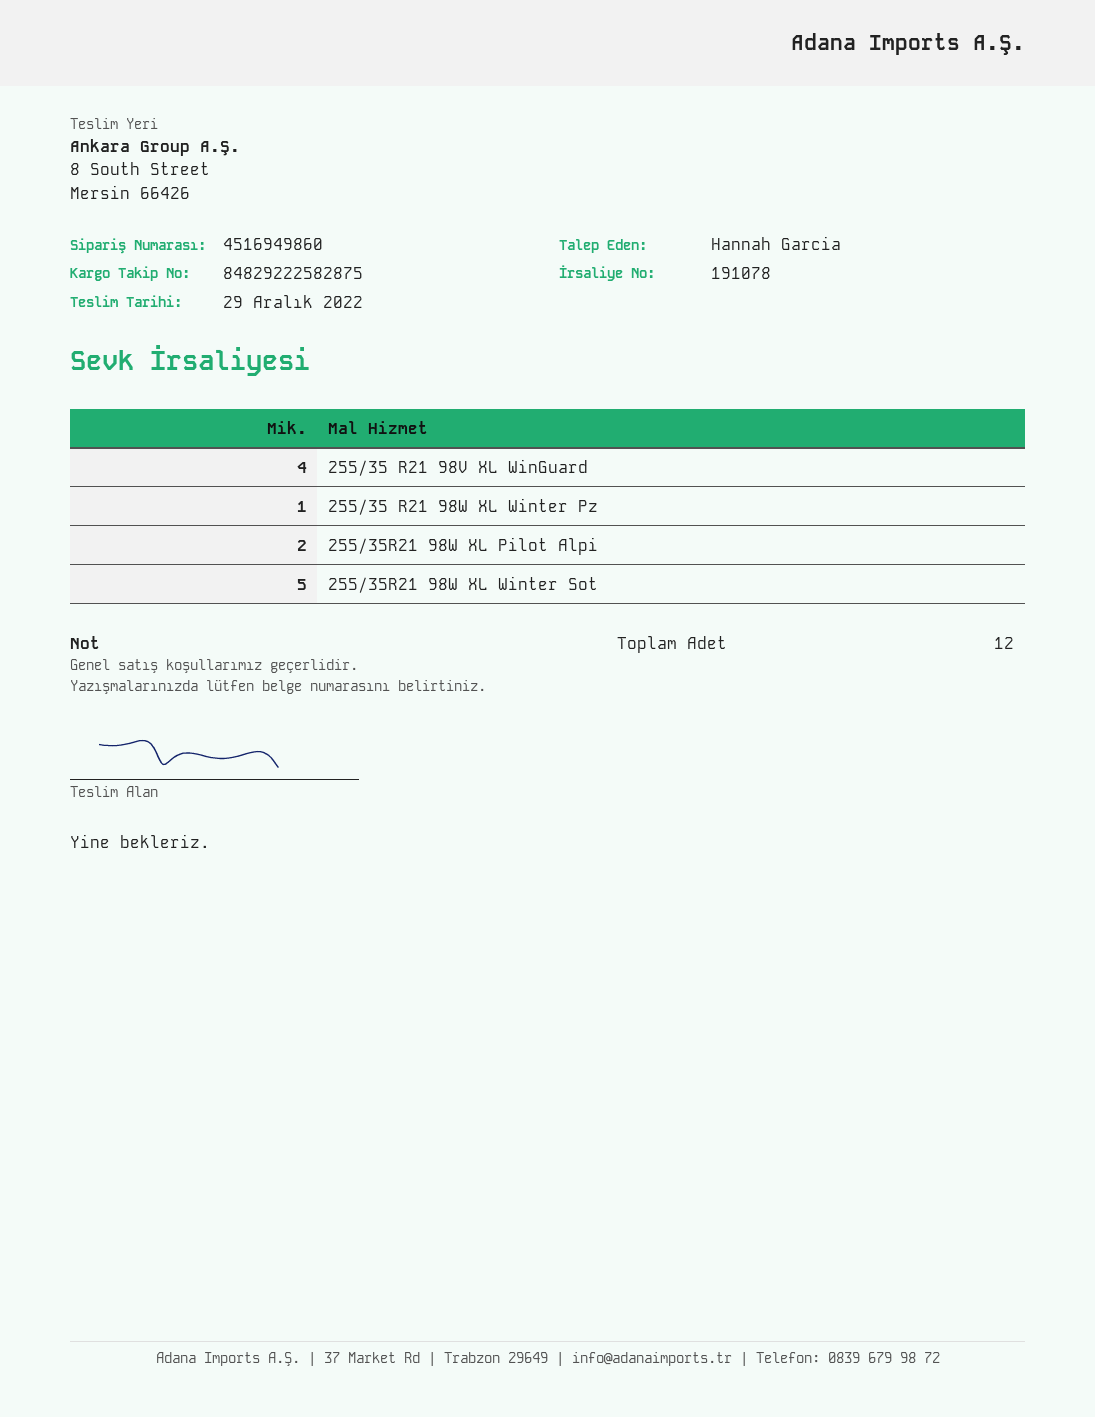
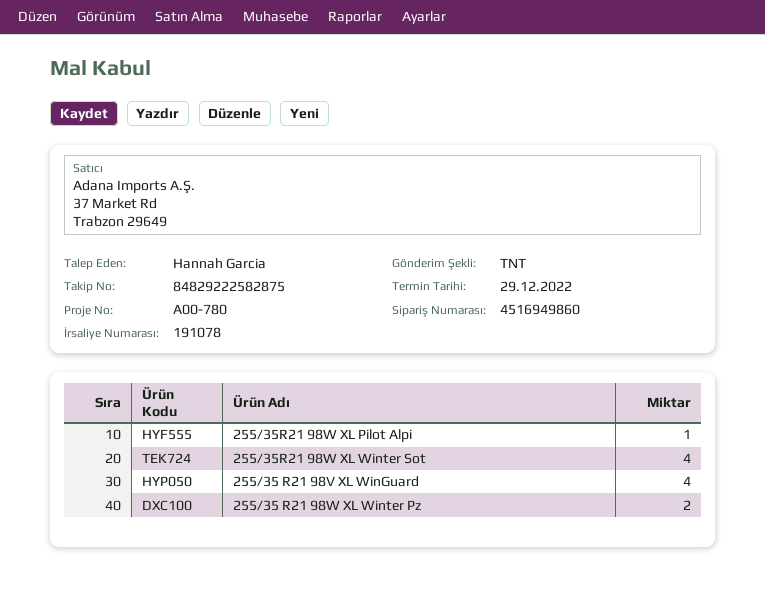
255/35 R21 98W XL Winter Pz: 1 -> 2
255/35R21 98W XL Pilot Alpi: 2 -> 1
255/35R21 98W XL Winter Sot: 5 -> 4

